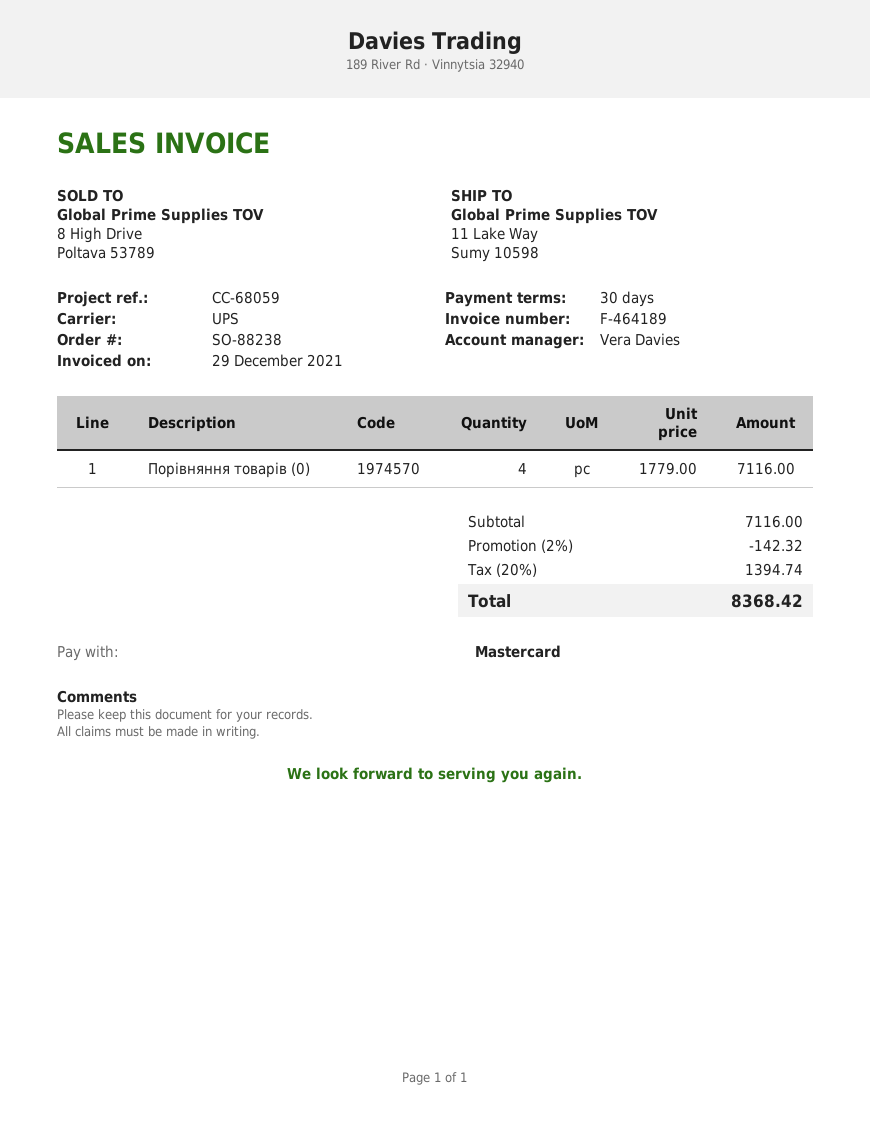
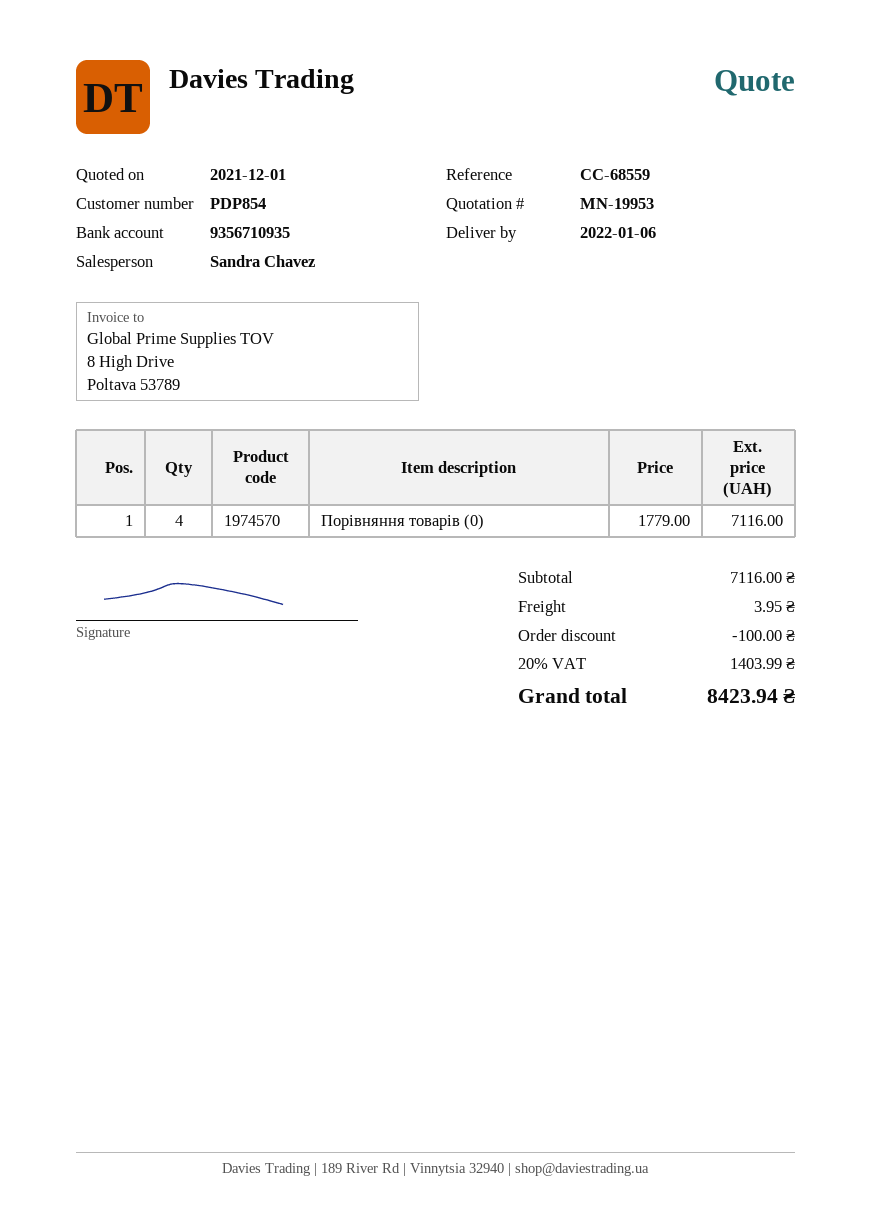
reference: CC-68059 -> CC-68559
sales rep: Vera Davies -> Sandra Chavez
discount: 142.32 -> 100.00
shipping: none -> 3.95
tax: 20% = 1394.74 -> 20% = 1403.99
total: 8368.42 -> 8423.94

